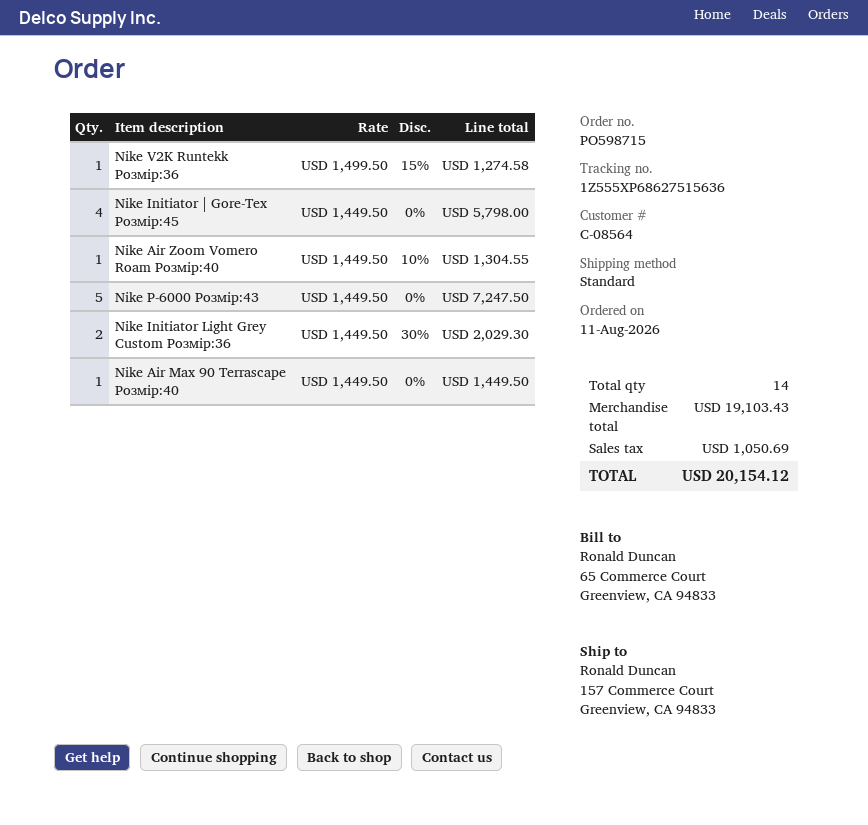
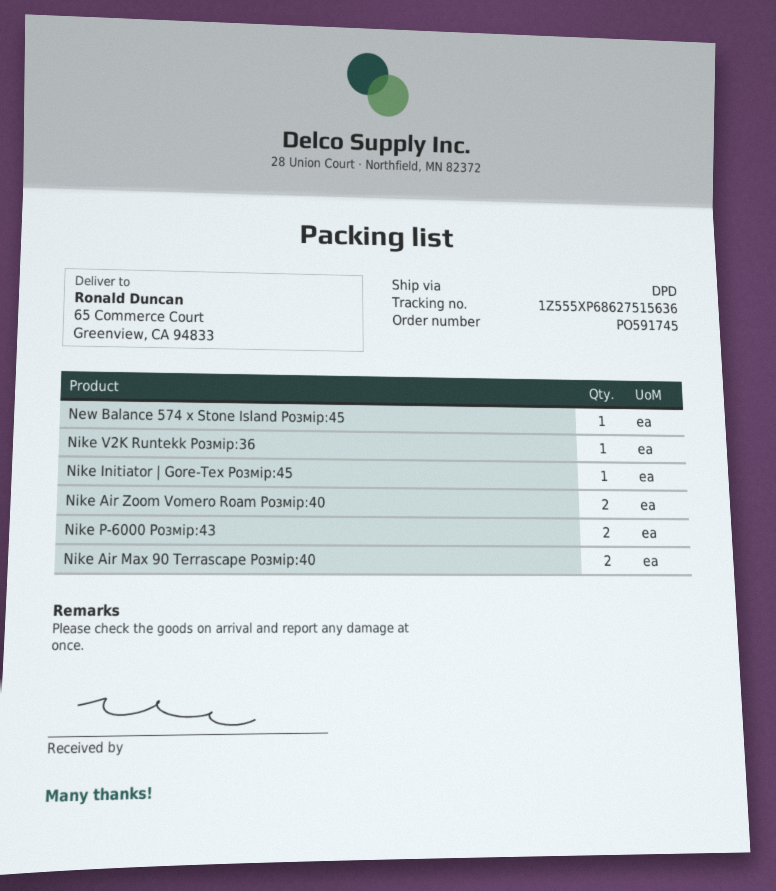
order number: PO598715 -> PO591745
shipping method: standard -> DPD
ship to: 157 Commerce Court, Greenview, CA 94833 -> 65 Commerce Court, Greenview, CA 94833
Nike Initiator | Gore-Tex Розмір:45: 4 -> 1
Nike Air Zoom Vomero Roam Розмір:40: 1 -> 2
Nike P-6000 Розмір:43: 5 -> 2
Nike Initiator Light Grey Custom Розмір:36: 2 -> none
Nike Air Max 90 Terrascape Розмір:40: 1 -> 2
New Balance 574 x Stone Island Розмір:45: none -> 1

